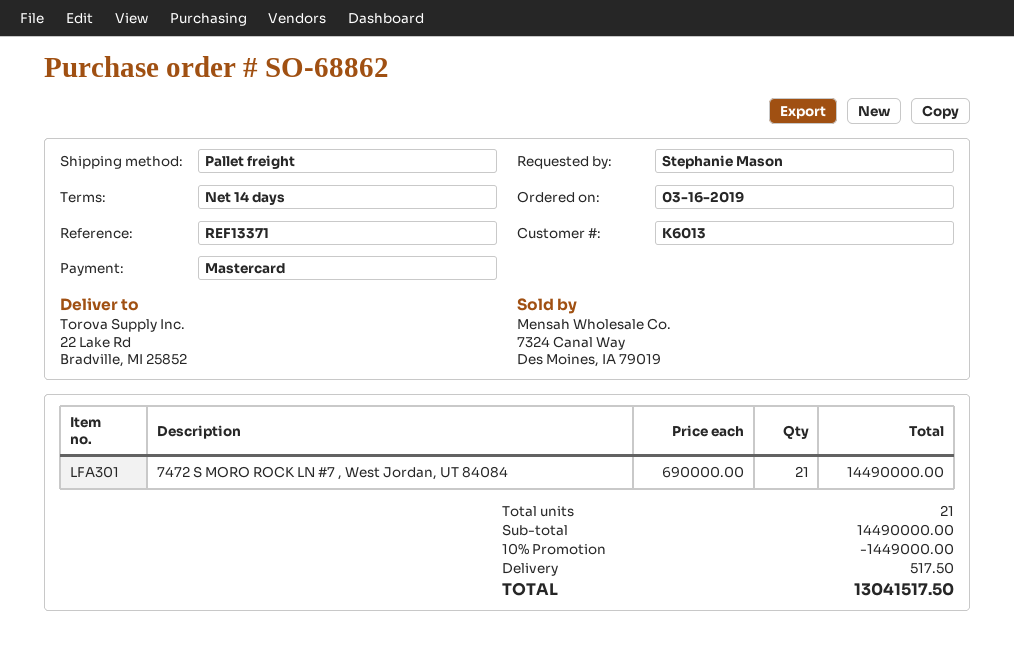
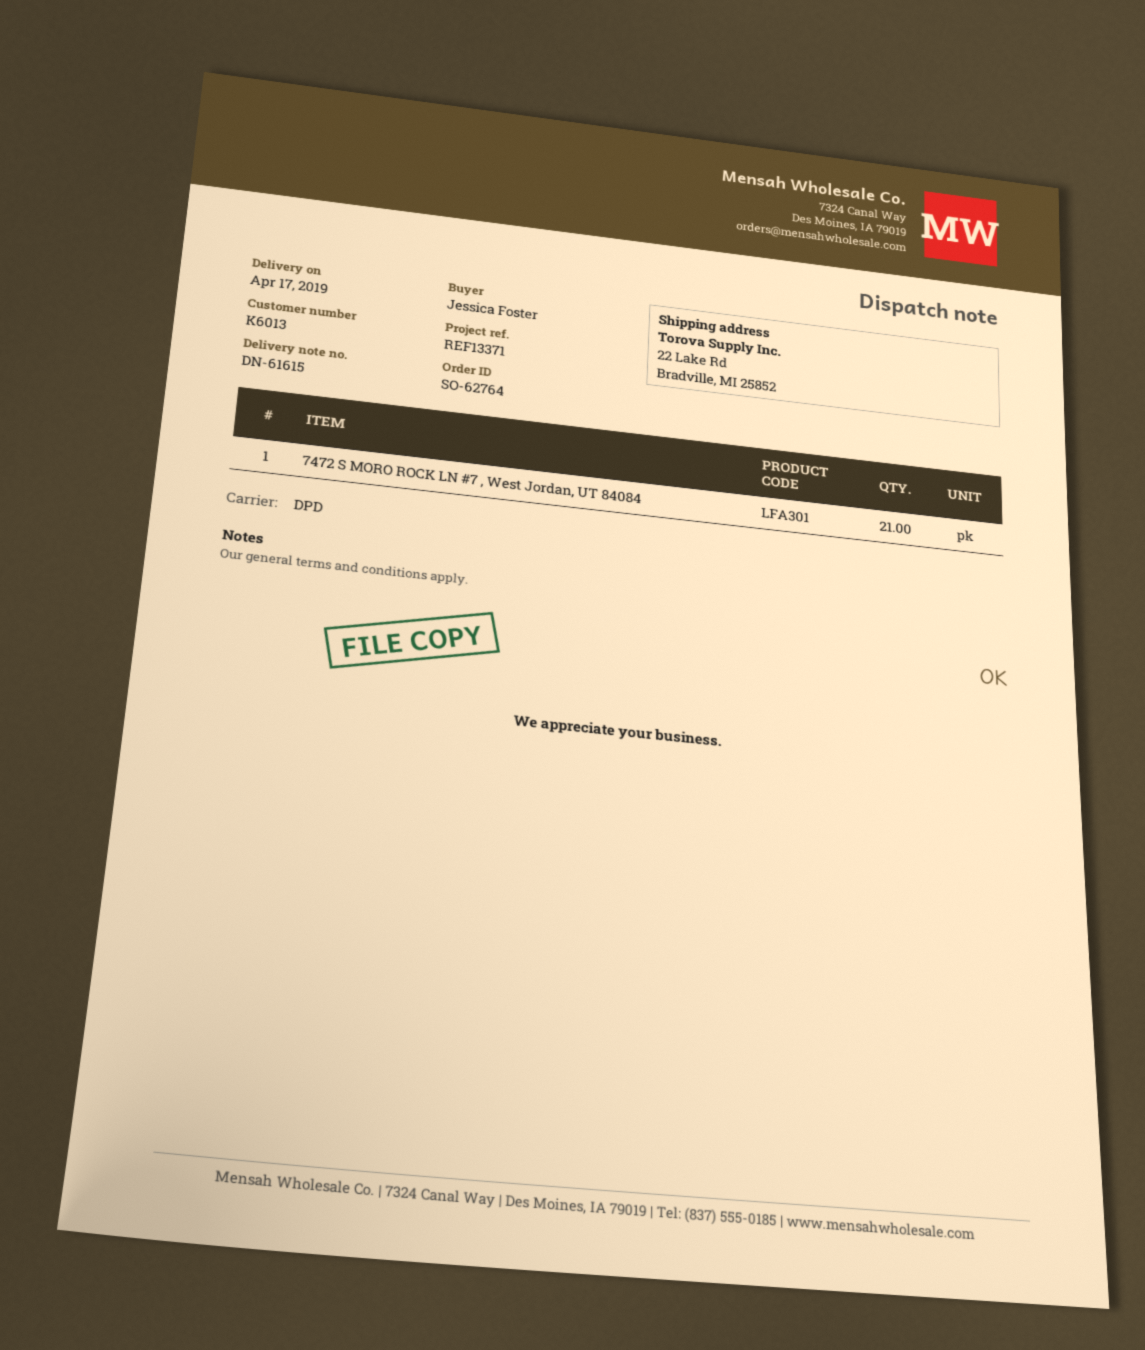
order number: SO-68862 -> SO-62764
ordered by: Stephanie Mason -> Jessica Foster
shipping method: pallet freight -> DPD

